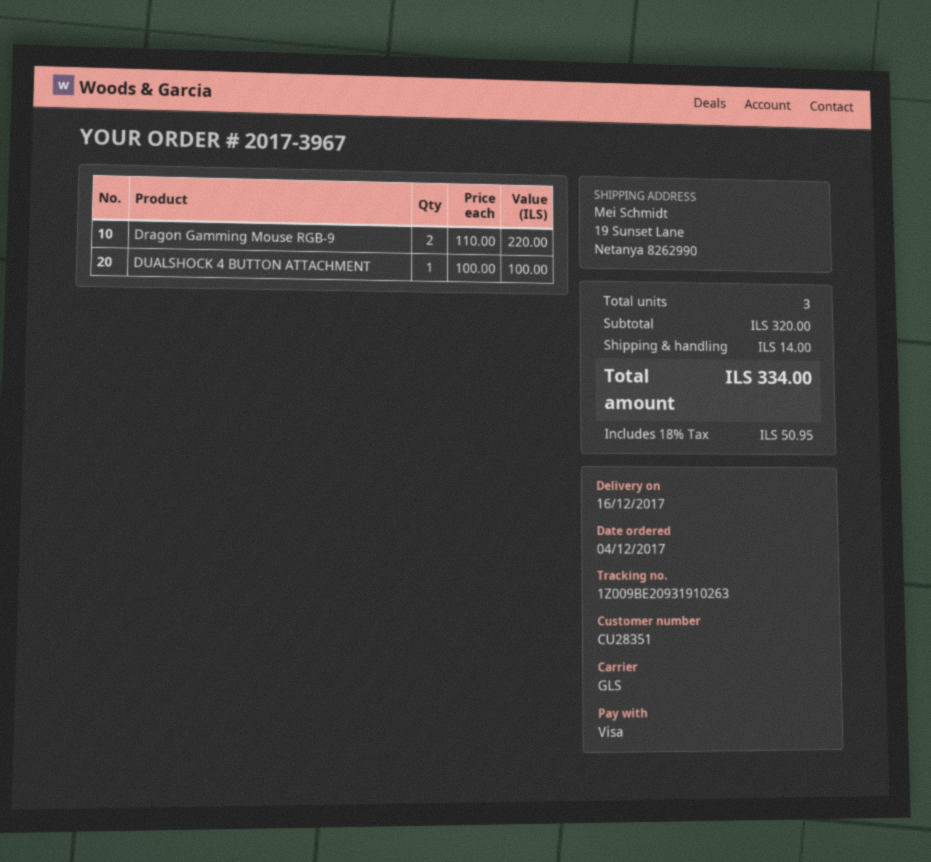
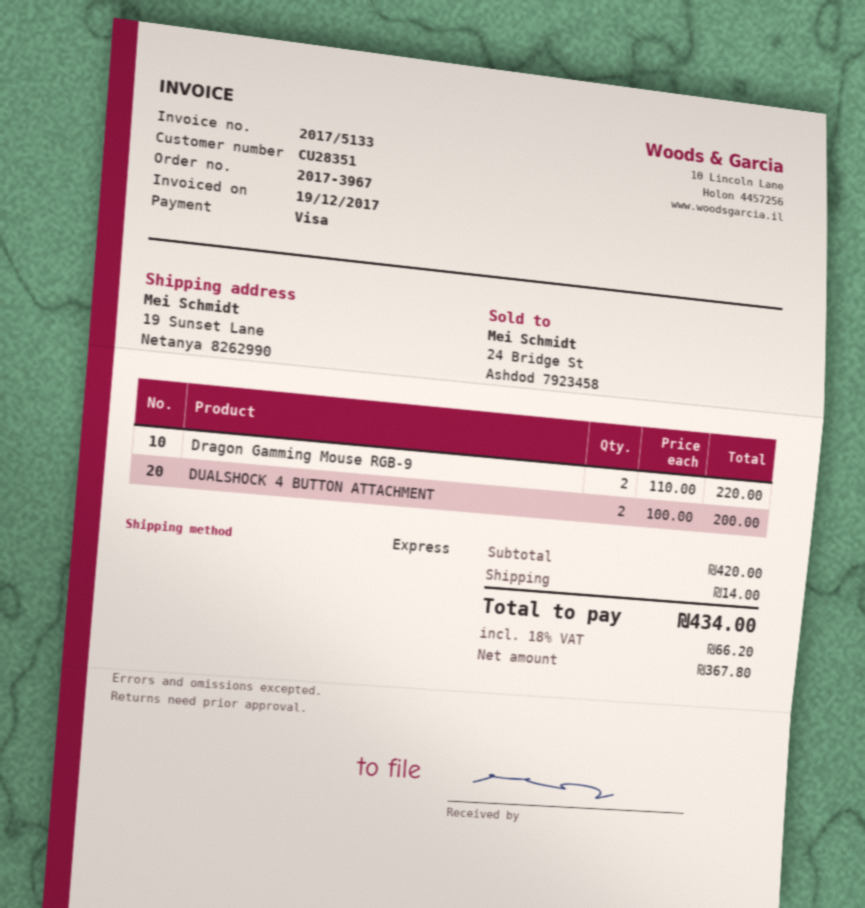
shipping method: GLS -> express
DUALSHOCK 4 BUTTON ATTACHMENT: 1 x 100.00 = 100.00 -> 2 x 100.00 = 200.00
subtotal: 320.00 -> 420.00
tax: 18% = 50.95 -> 18% = 66.20
total: 334.00 -> 434.00

